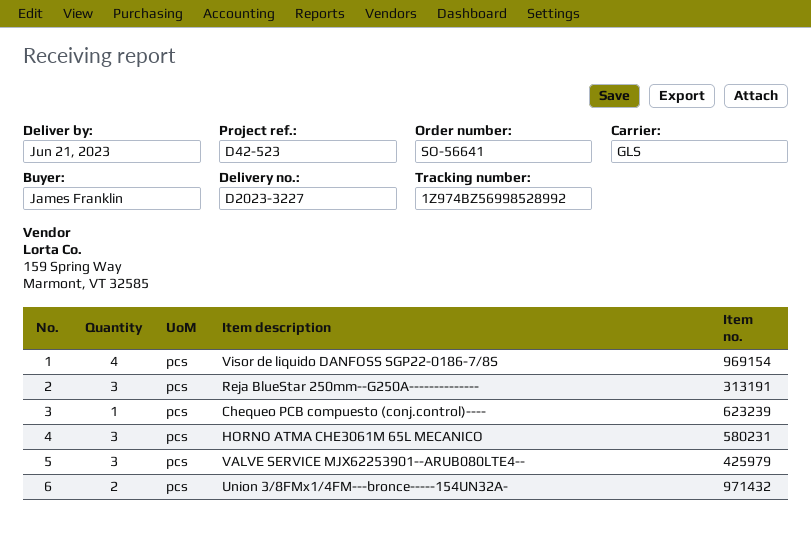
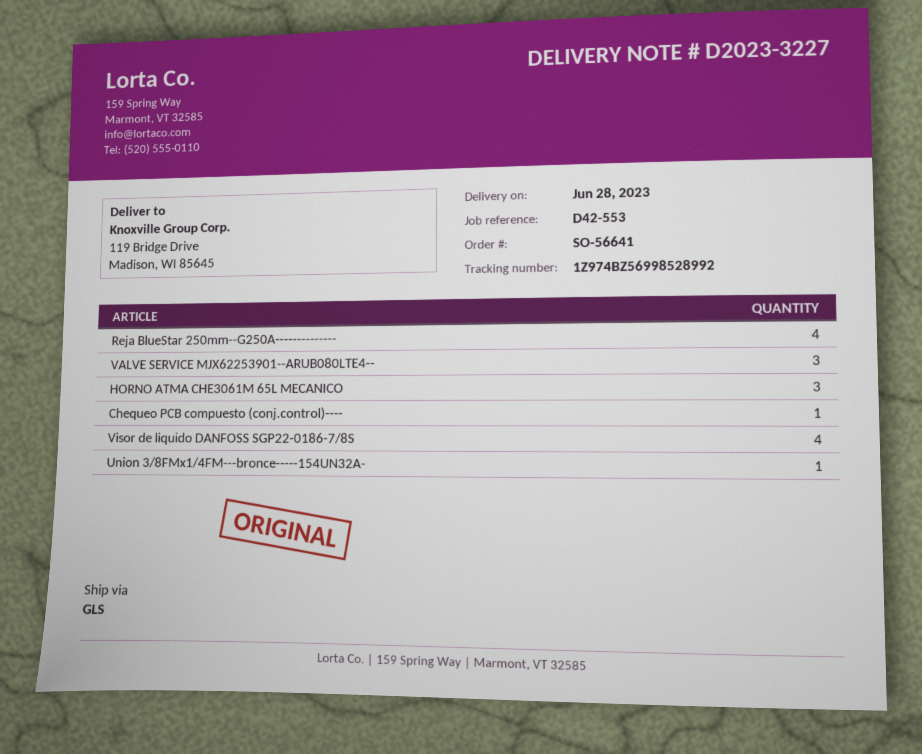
delivery date: 2023-06-21 -> 2023-06-28
reference: D42-523 -> D42-553
Reja BlueStar 250mm--G250A--------------: 3 -> 4
Union 3/8FMx1/4FM---bronce-----154UN32A-: 2 -> 1

